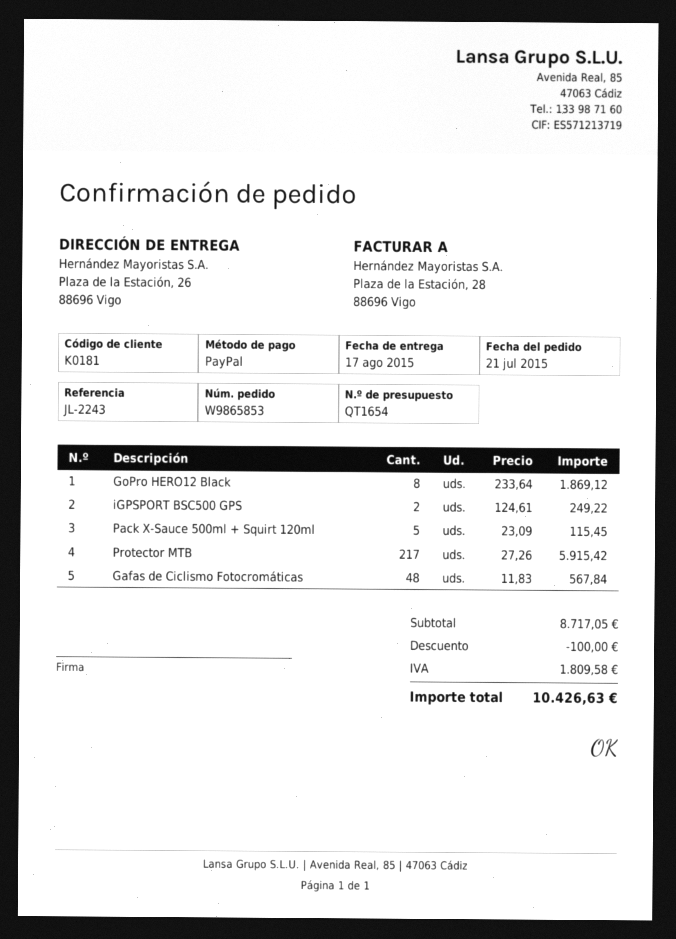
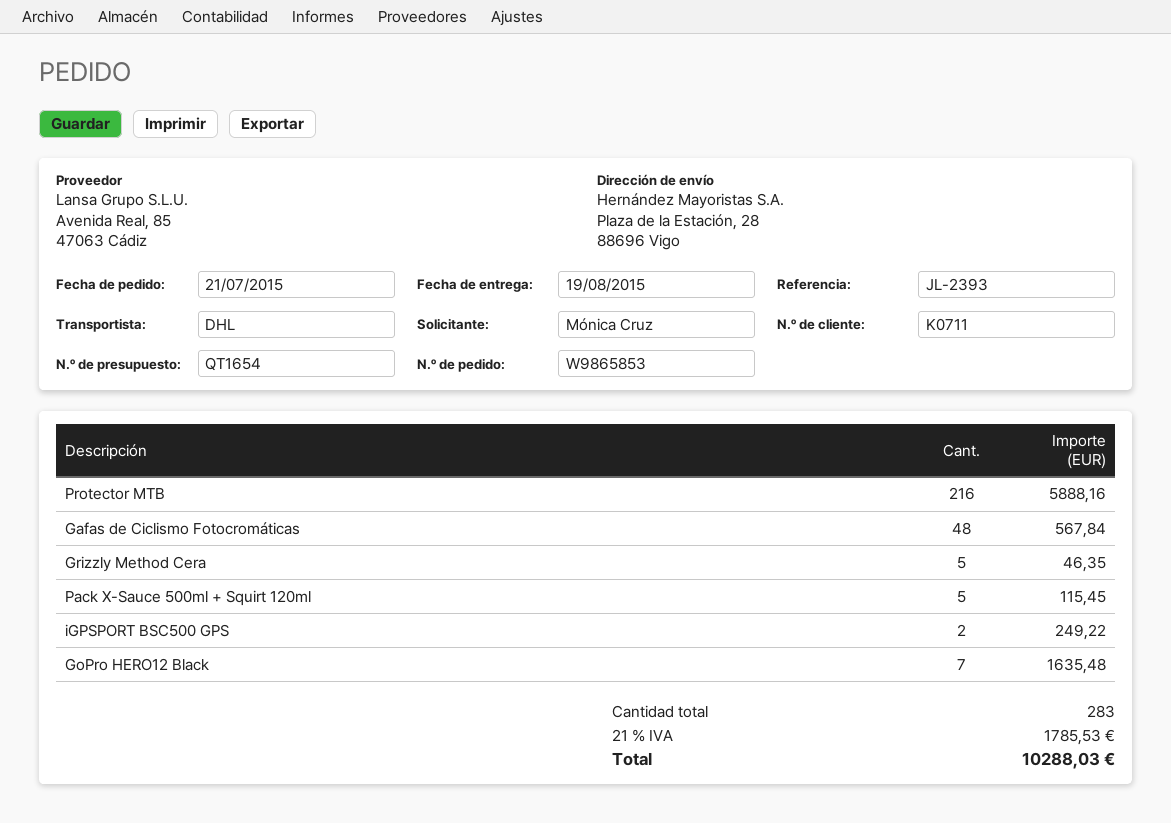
delivery date: 2015-08-17 -> 2015-08-19
customer number: K0181 -> K0711
reference: JL-2243 -> JL-2393
ship to: Plaza de la Estación, 26, 88696 Vigo -> Plaza de la Estación, 28, 88696 Vigo
GoPro HERO12 Black: 8 for 1869.12 -> 7 for 1635.48
Protector MTB: 217 for 5915.42 -> 216 for 5888.16
Grizzly Method Cera: none -> 5 for 46.35
discount: 100.00 -> none
tax: 1809.58 -> 1785.53
total: 10426.63 -> 10288.03

